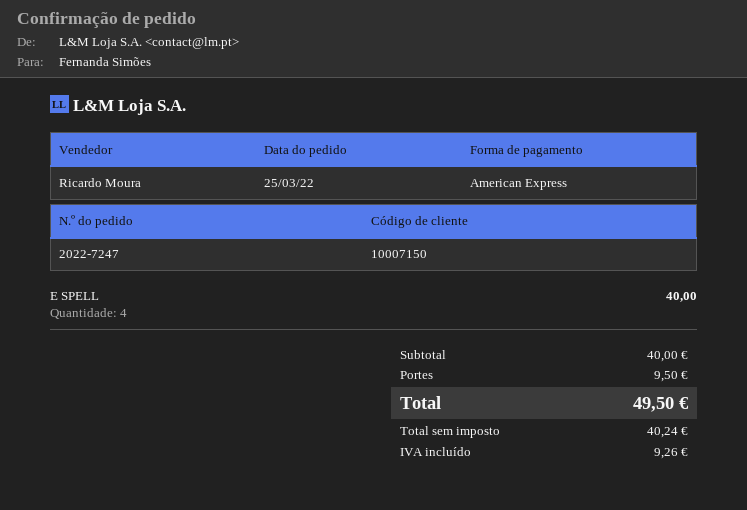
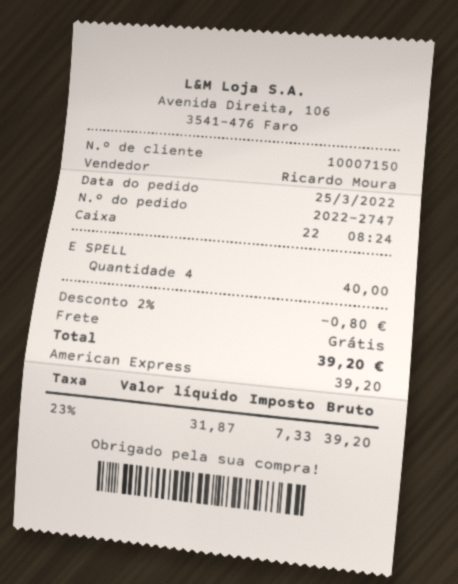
order number: 2022-7247 -> 2022-2747
discount: none -> 2% = 0.80
shipping: 9.50 -> 0.00
net: 40.24 -> 31.87
tax: 9.26 -> 7.33
total: 49.50 -> 39.20

